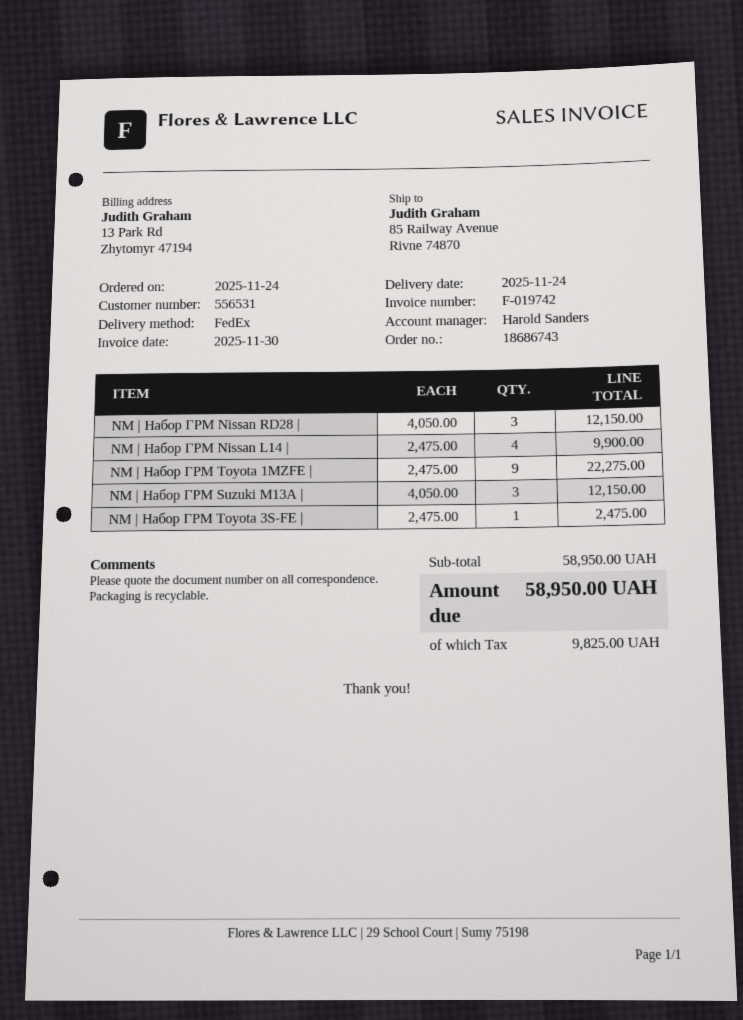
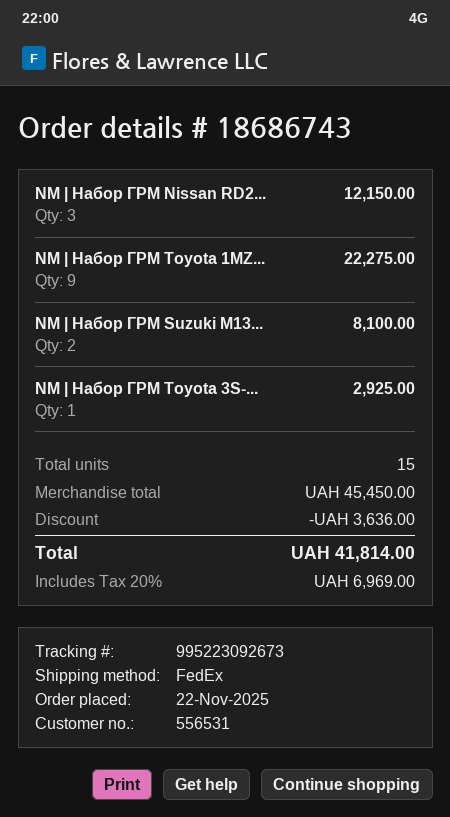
order date: 2025-11-24 -> 2025-11-22
NM | Набор ГРМ Nissan L14 |: 4 for 9900.00 -> none
NM | Набор ГРМ Suzuki M13A |: 3 for 12150.00 -> 2 for 8100.00
NM | Набор ГРМ Toyota 3S-FE |: 1 for 2475.00 -> 1 for 2925.00
subtotal: 58950.00 -> 45450.00
discount: none -> 3636.00
tax: 9825.00 -> 6969.00
total: 58950.00 -> 41814.00

